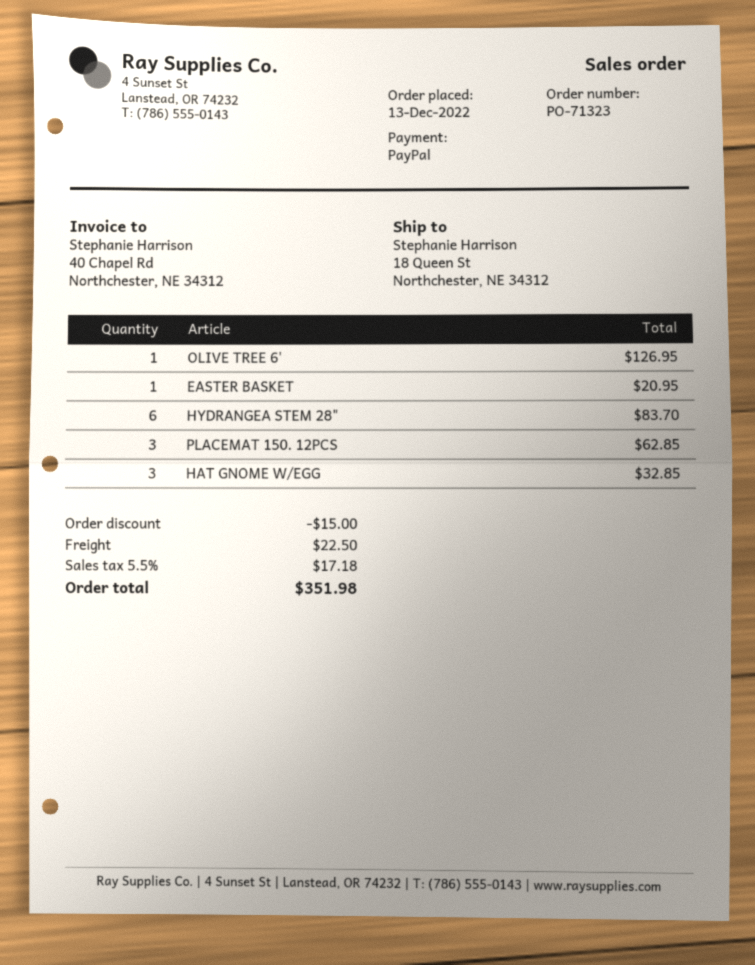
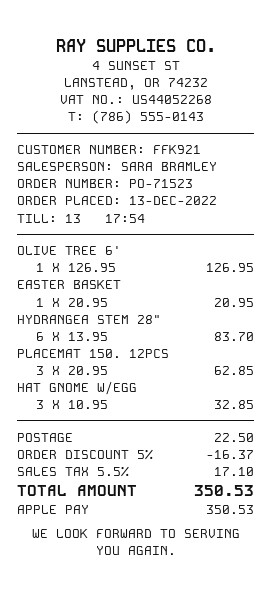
order number: PO-71323 -> PO-71523
payment method: PayPal -> Apple Pay
discount: 15.00 -> 16.37
tax: 5.5% = 17.18 -> 5.5% = 17.10
total: 351.98 -> 350.53

